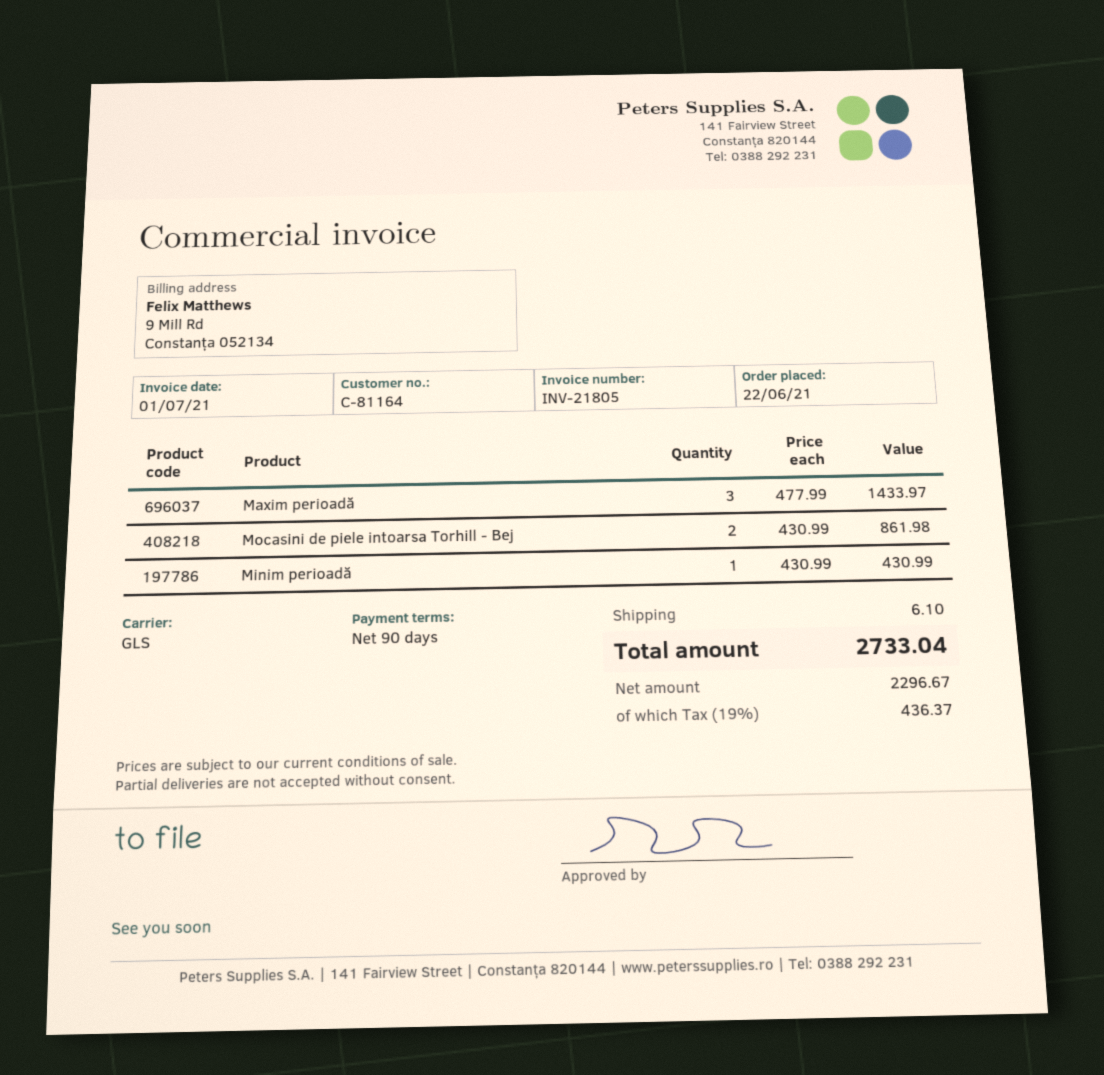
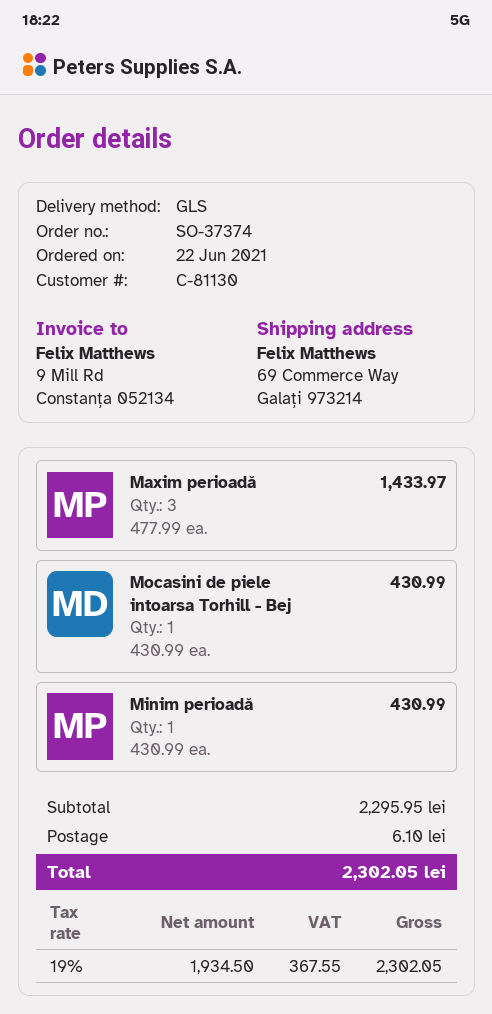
customer number: C-81164 -> C-81130
Mocasini de piele intoarsa Torhill - Bej: 2 x 430.99 = 861.98 -> 1 x 430.99 = 430.99
net: 2296.67 -> 1934.50
tax: 19% = 436.37 -> 19% = 367.55
total: 2733.04 -> 2302.05

